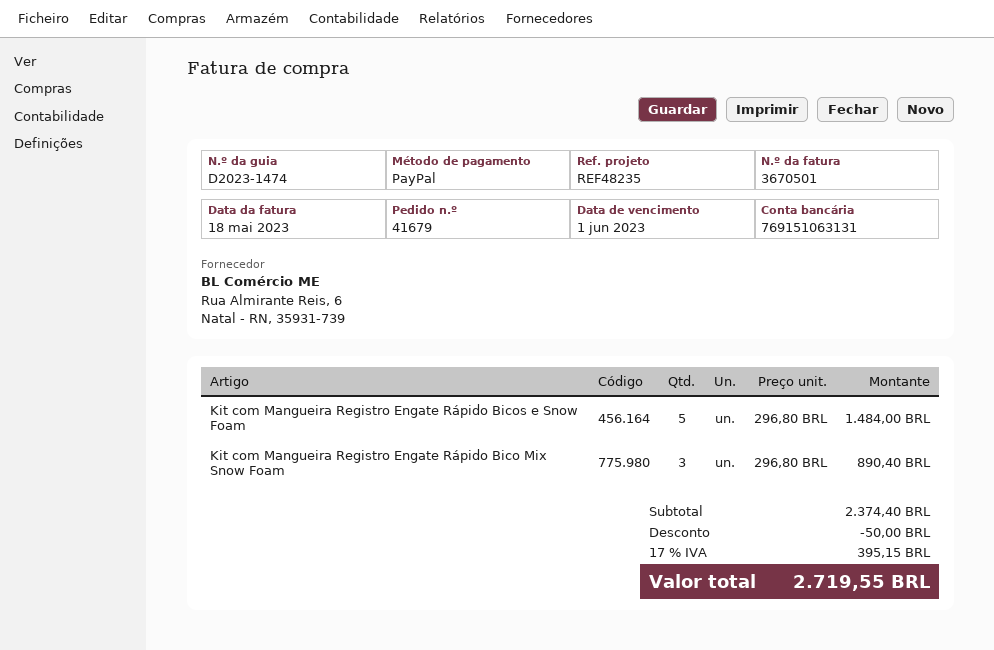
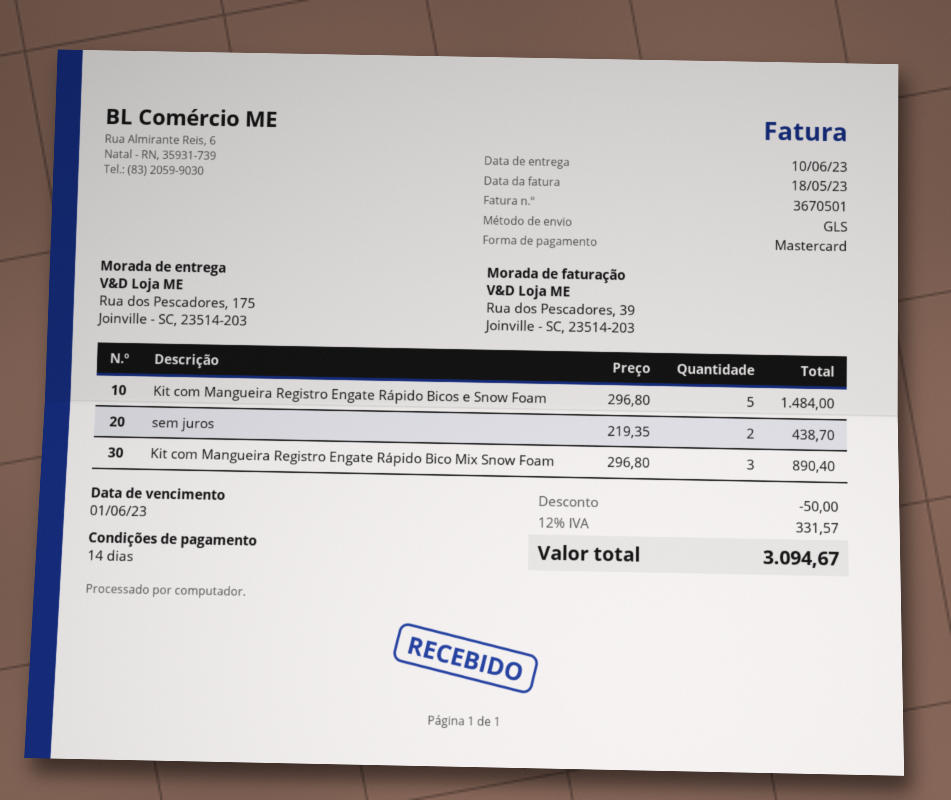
payment method: PayPal -> Mastercard
sem juros: none -> 2 x 219.35 = 438.70
tax: 17% = 395.15 -> 12% = 331.57
total: 2719.55 -> 3094.67

